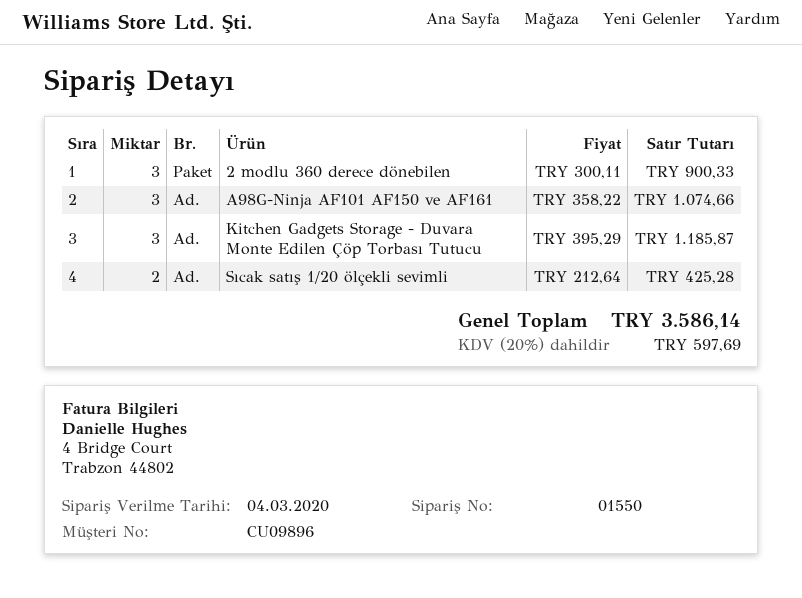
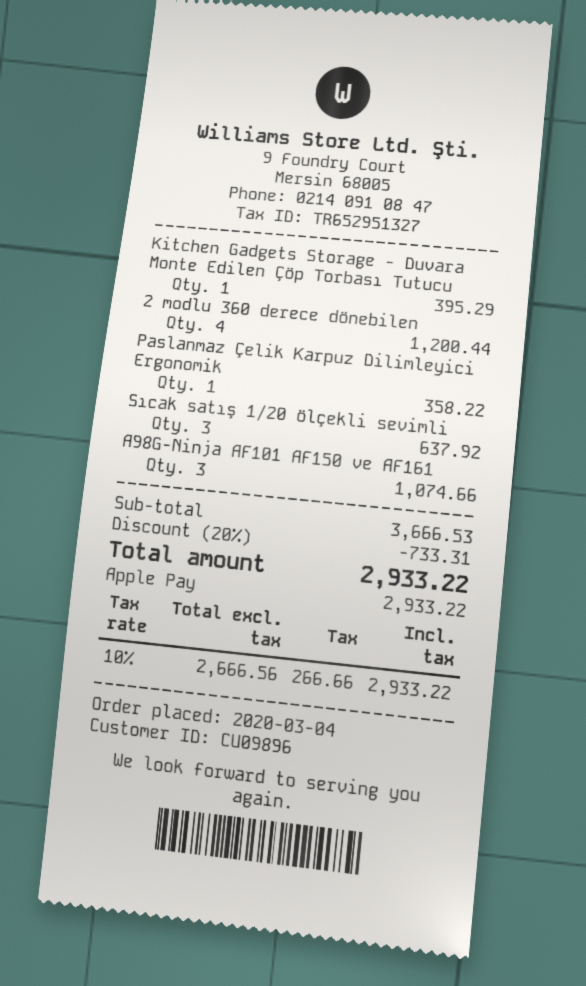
2 modlu 360 derece dönebilen: 3 for 900.33 -> 4 for 1200.44
Kitchen Gadgets Storage - Duvara Monte Edilen Çöp Torbası Tutucu: 3 for 1185.87 -> 1 for 395.29
Sıcak satış 1/20 ölçekli sevimli: 2 for 425.28 -> 3 for 637.92
Paslanmaz Çelik Karpuz Dilimleyici Ergonomik: none -> 1 for 358.22
discount: none -> 20% = 733.31
tax: 20% = 597.69 -> 10% = 266.66
total: 3586.14 -> 2933.22

